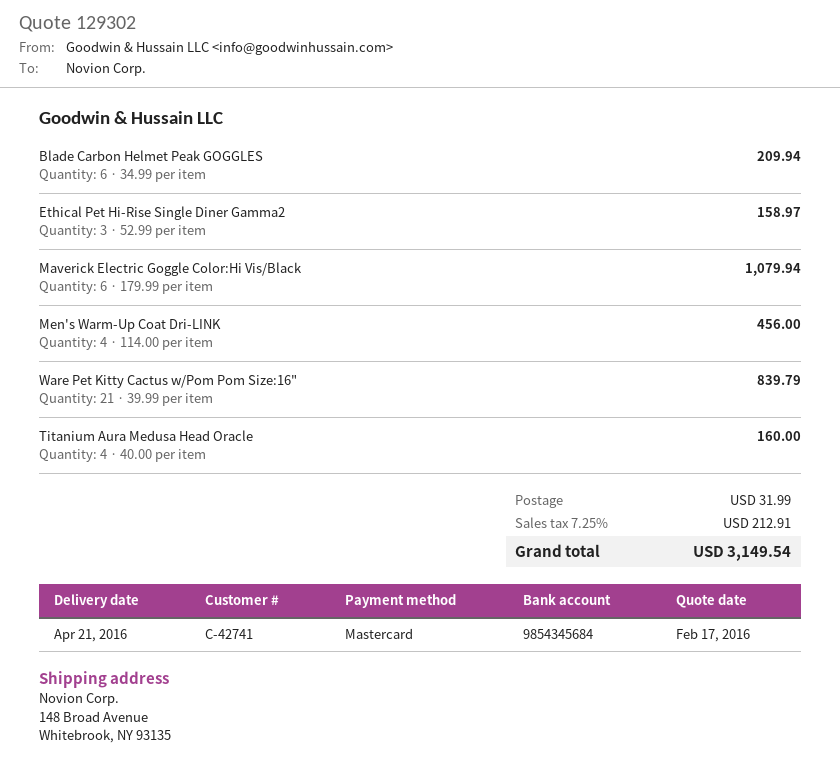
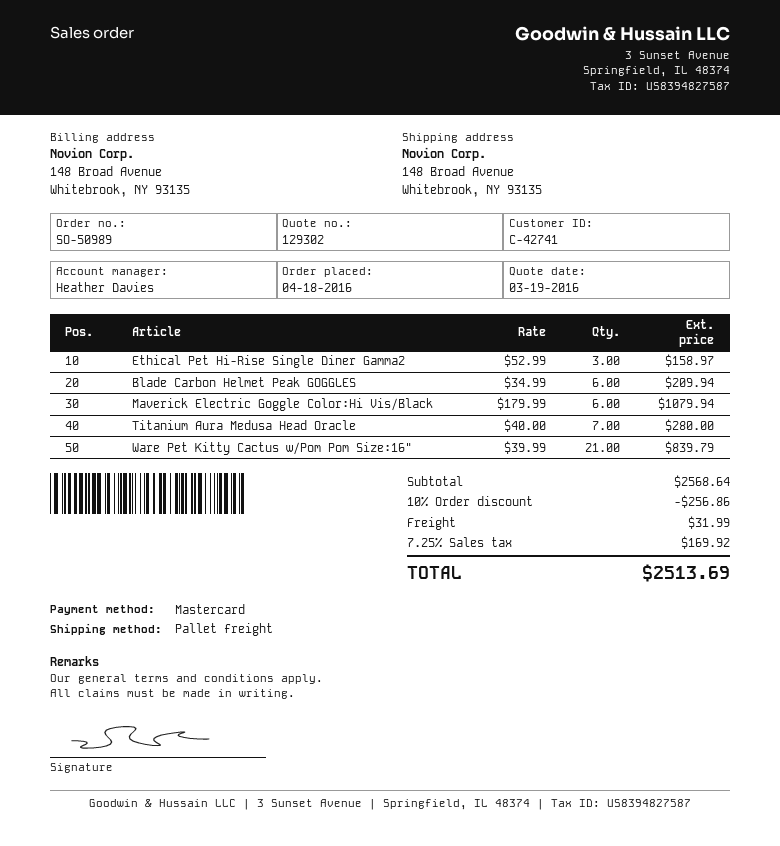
quote date: 2016-02-17 -> 2016-03-19
Men's Warm-Up Coat Dri-LINK: 4 x 114.00 = 456.00 -> none
Titanium Aura Medusa Head Oracle: 4 x 40.00 = 160.00 -> 7 x 40.00 = 280.00
discount: none -> 10% = 256.86
tax: 7.25% = 212.91 -> 7.25% = 169.92
total: 3149.54 -> 2513.69

